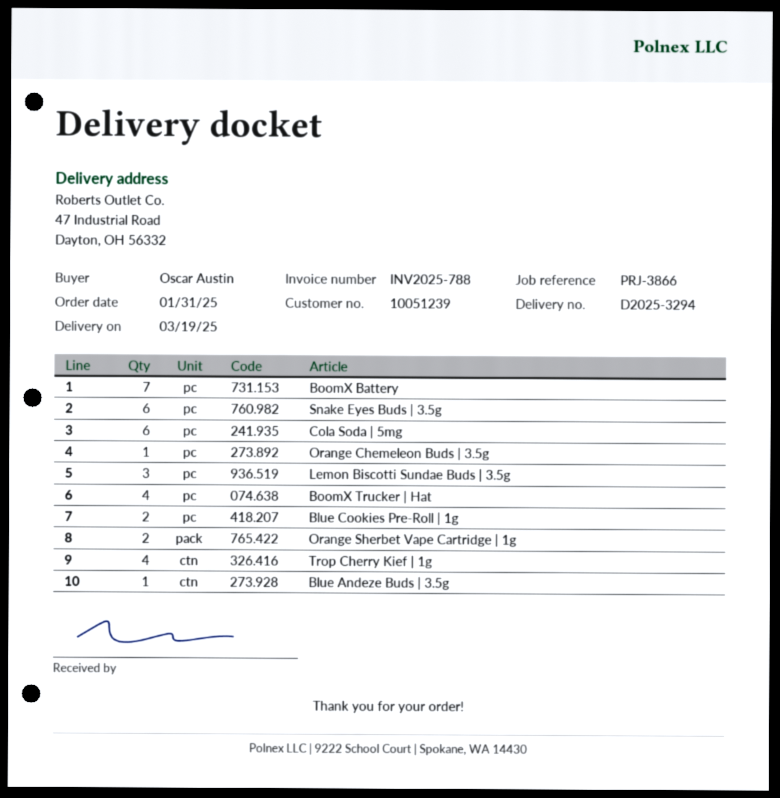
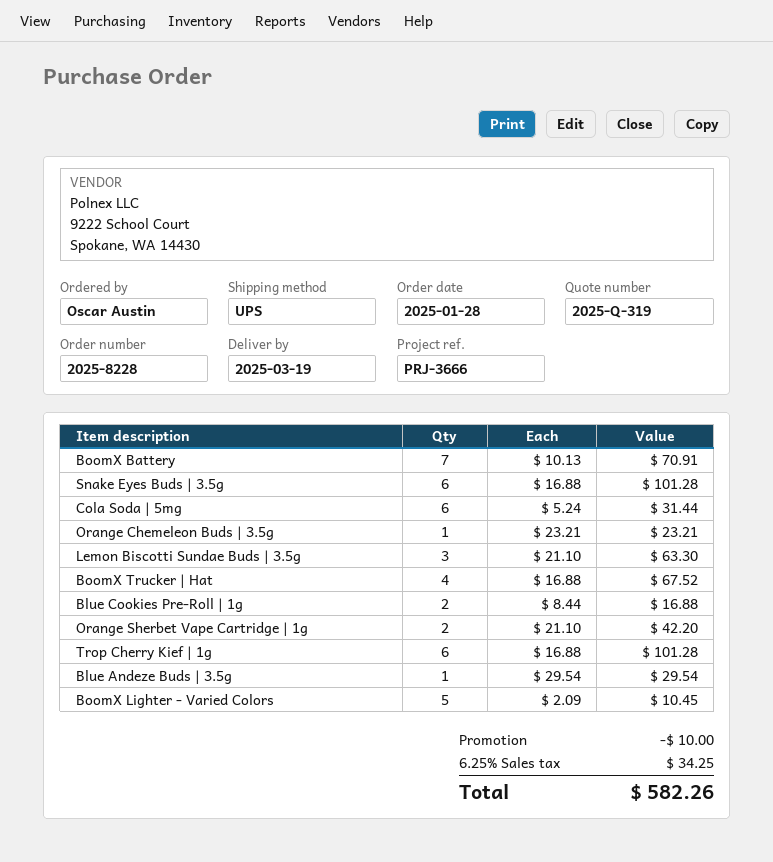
order date: 2025-01-31 -> 2025-01-28
reference: PRJ-3866 -> PRJ-3666
Trop Cherry Kief | 1g: 4 -> 6
BoomX Lighter - Varied Colors: none -> 5

